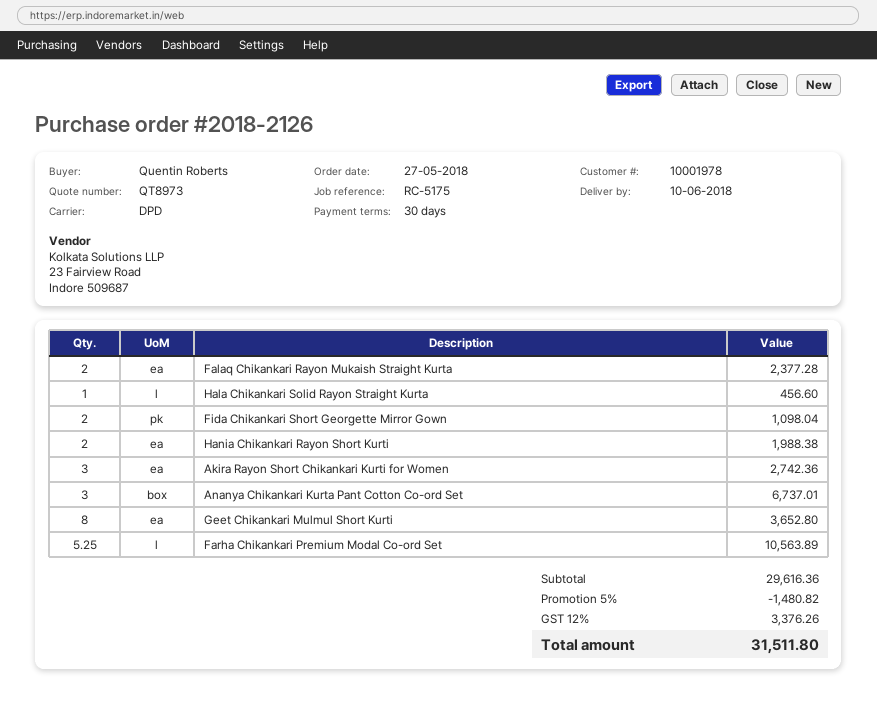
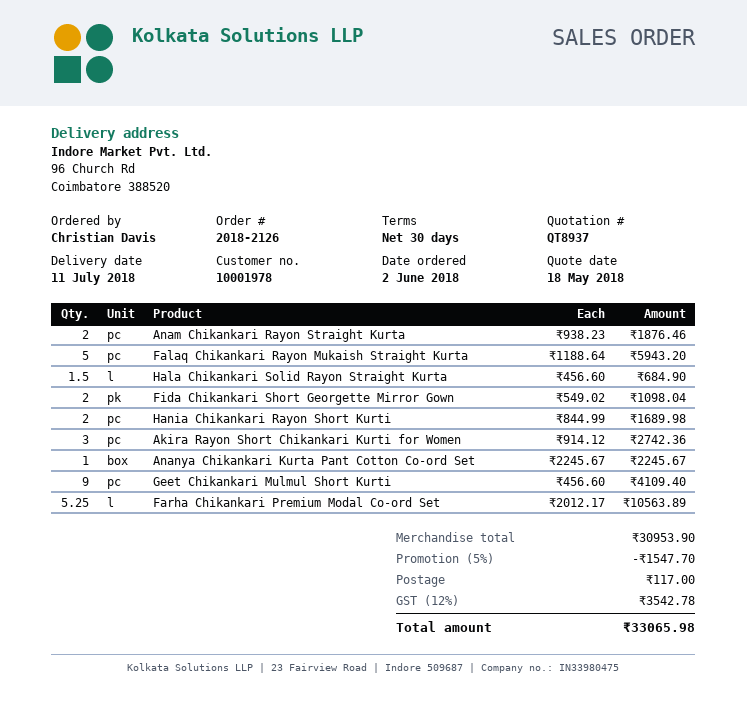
quote number: QT8973 -> QT8937
order date: 2018-05-27 -> 2018-06-02
delivery date: 2018-06-10 -> 2018-07-11
ordered by: Quentin Roberts -> Christian Davis
Falaq Chikankari Rayon Mukaish Straight Kurta: 2 for 2377.28 -> 5 for 5943.20
Hala Chikankari Solid Rayon Straight Kurta: 1 for 456.60 -> 1.5 for 684.90
Hania Chikankari Rayon Short Kurti: 2 for 1988.38 -> 2 for 1689.98
Ananya Chikankari Kurta Pant Cotton Co-ord Set: 3 for 6737.01 -> 1 for 2245.67
Geet Chikankari Mulmul Short Kurti: 8 for 3652.80 -> 9 for 4109.40
Anam Chikankari Rayon Straight Kurta: none -> 2 for 1876.46
subtotal: 29616.36 -> 30953.90
discount: 5% = 1480.82 -> 5% = 1547.70
shipping: none -> 117.00
tax: 12% = 3376.26 -> 12% = 3542.78
total: 31511.80 -> 33065.98

